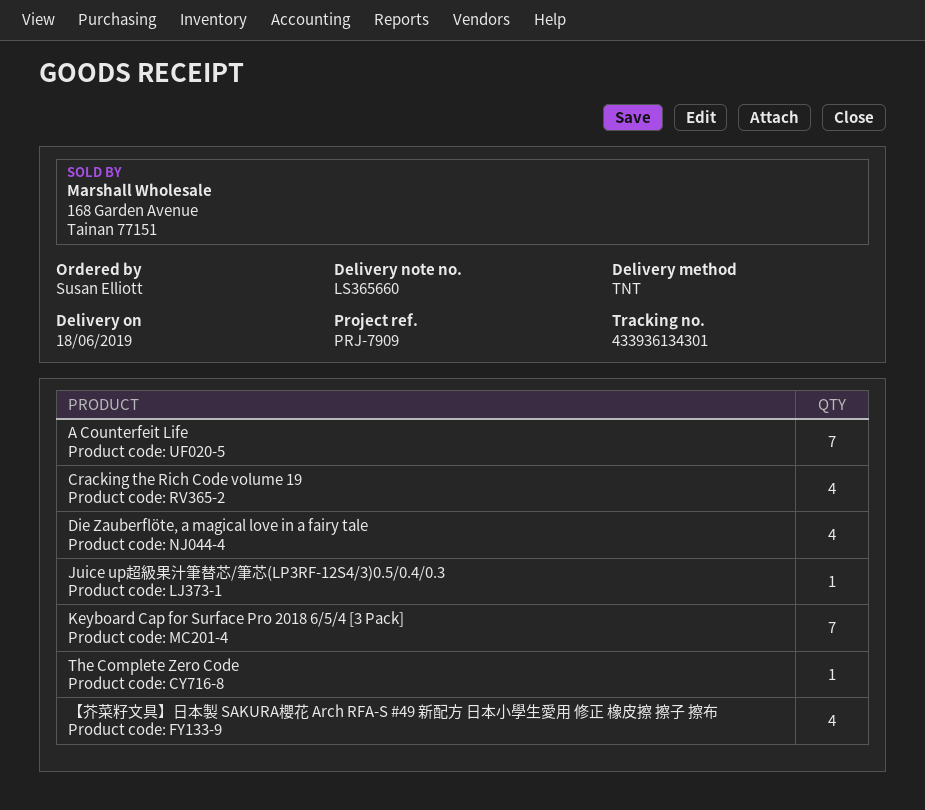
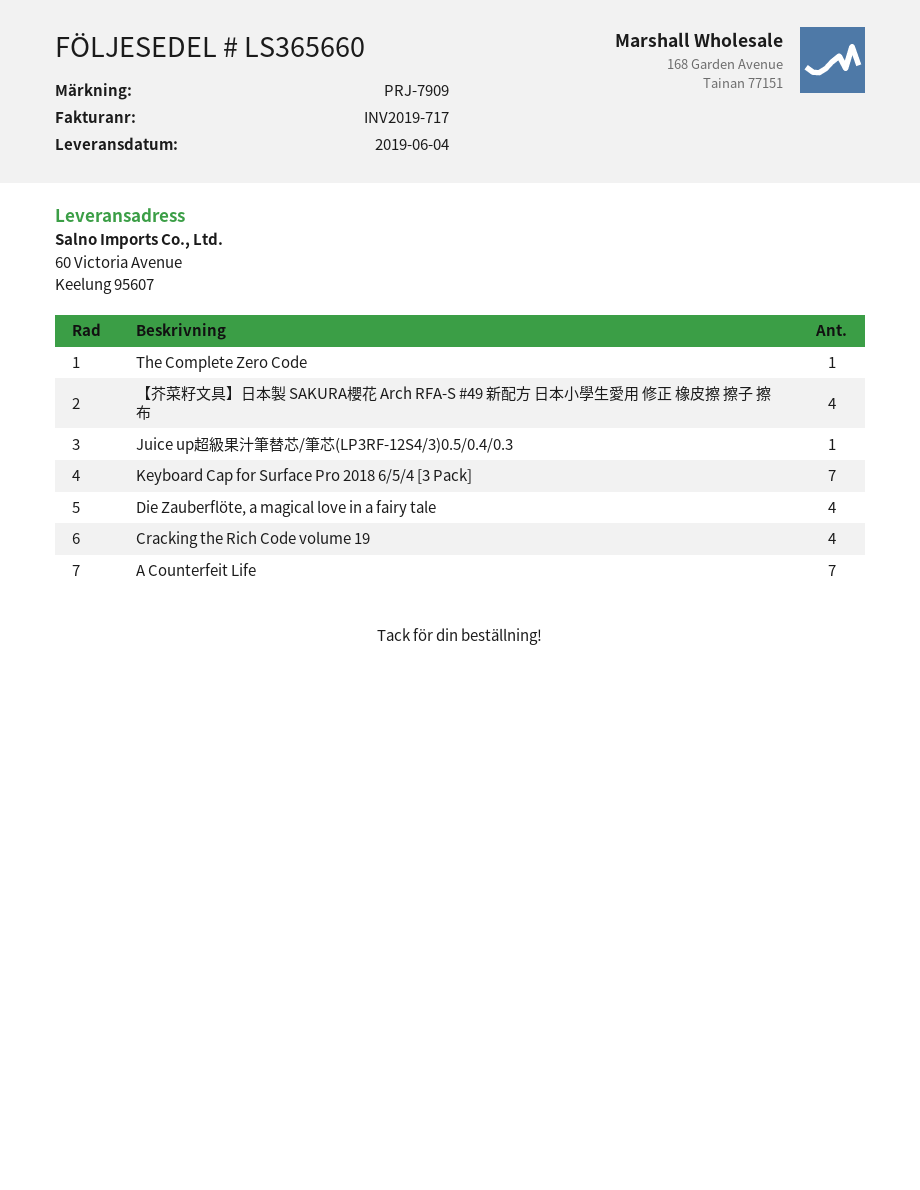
delivery date: 2019-06-18 -> 2019-06-04

